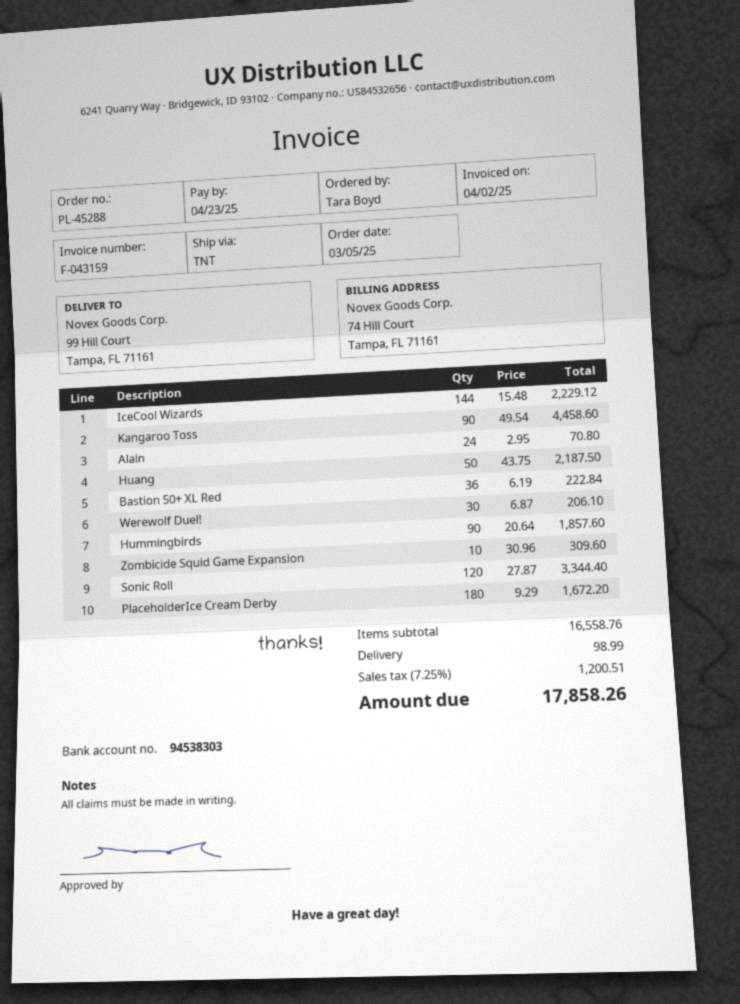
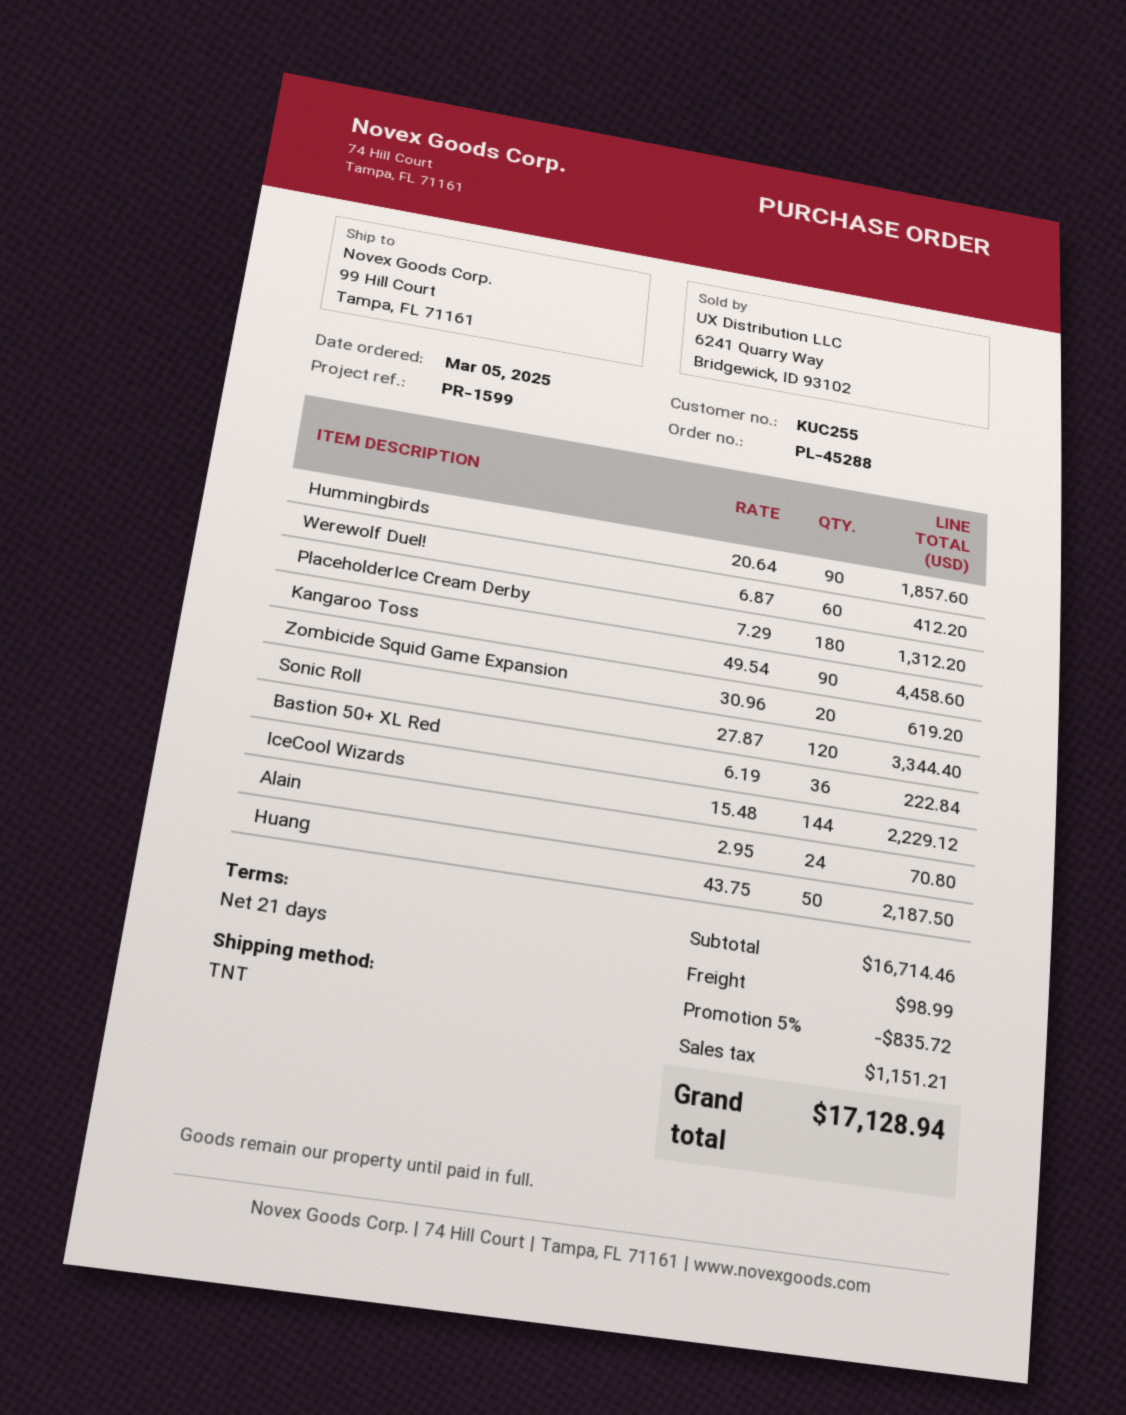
Werewolf Duel!: 30 x 6.87 = 206.10 -> 60 x 6.87 = 412.20
Zombicide Squid Game Expansion: 10 x 30.96 = 309.60 -> 20 x 30.96 = 619.20
PlaceholderIce Cream Derby: 180 x 9.29 = 1672.20 -> 180 x 7.29 = 1312.20
subtotal: 16558.76 -> 16714.46
discount: none -> 5% = 835.72
tax: 1200.51 -> 1151.21
total: 17858.26 -> 17128.94

